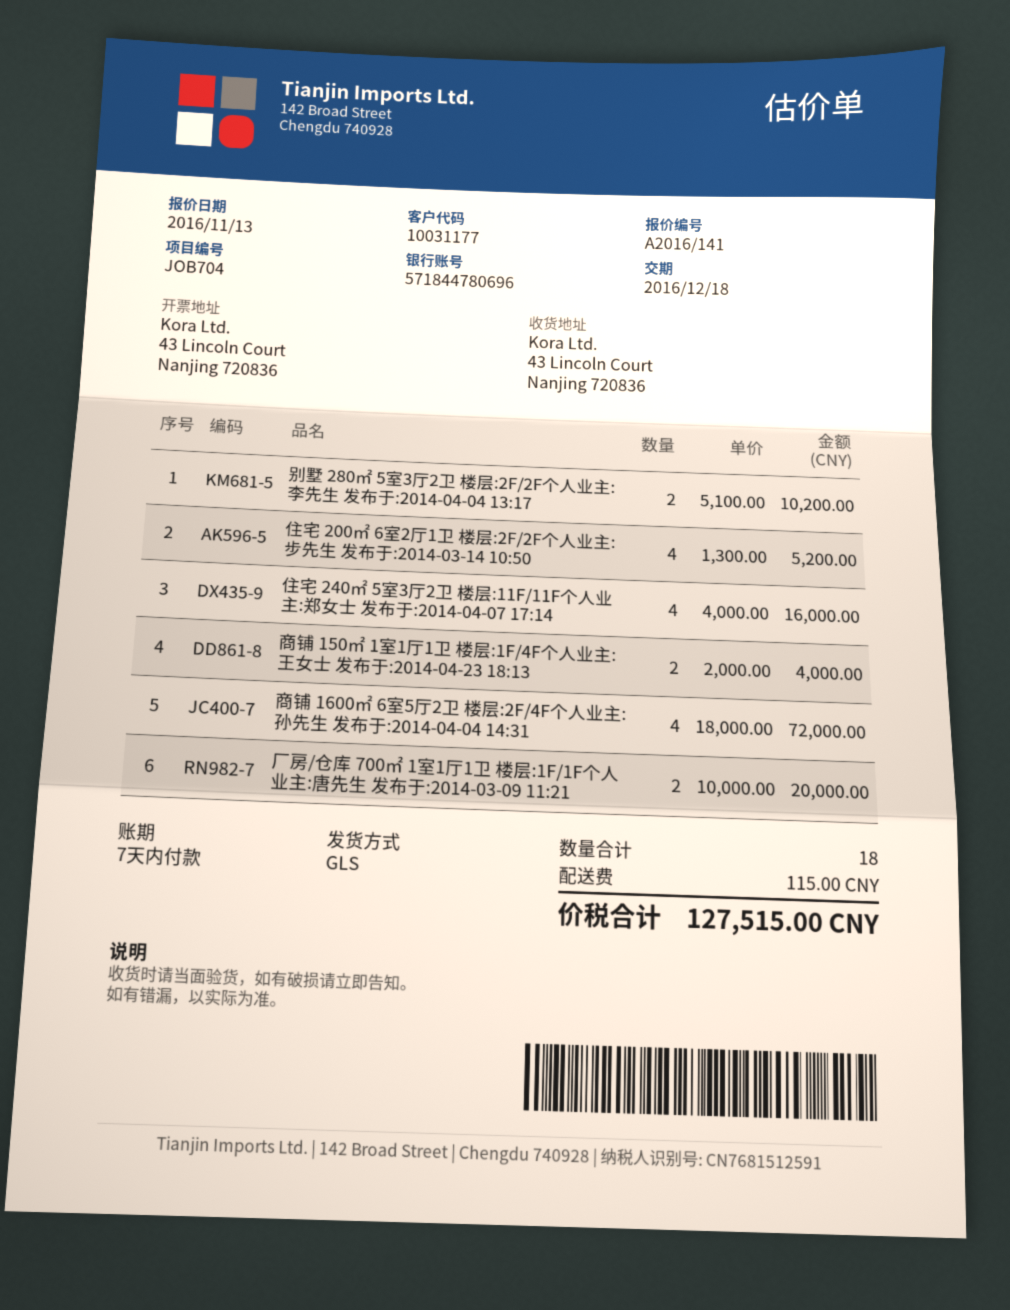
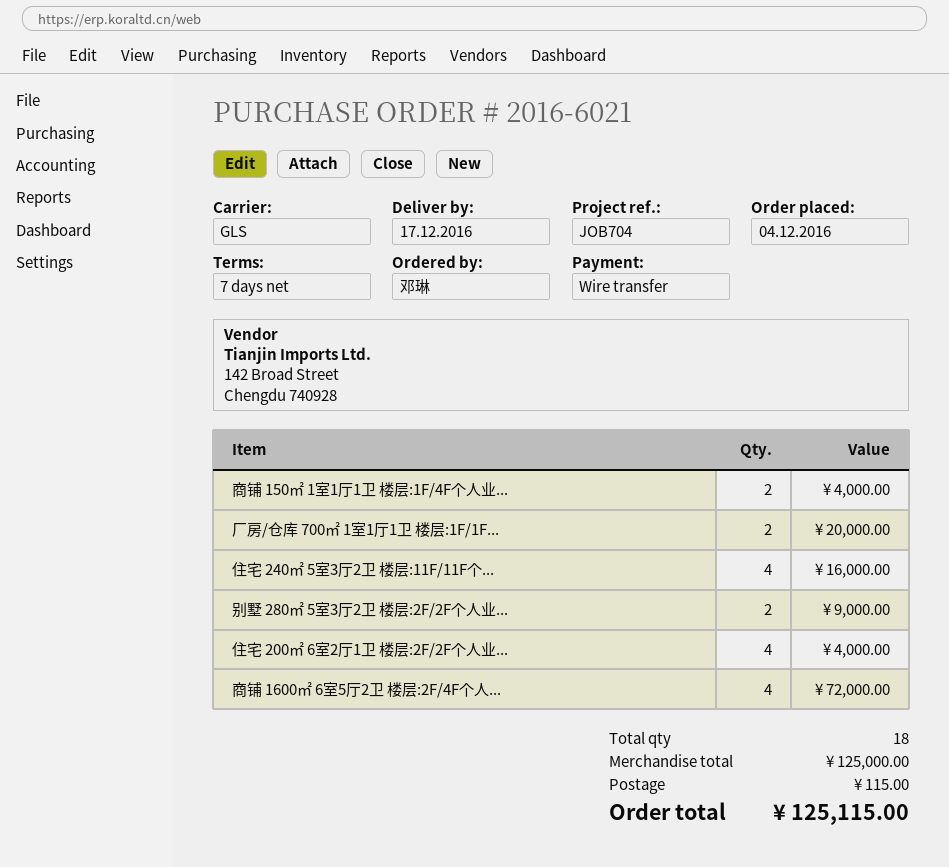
delivery date: 2016-12-18 -> 2016-12-17
别墅 280㎡ 5室3厅2卫 楼层:2F/2F个人业主:李先生 发布于:2014-04-04 13:17: 2 for 10200.00 -> 2 for 9000.00
住宅 200㎡ 6室2厅1卫 楼层:2F/2F个人业主:步先生 发布于:2014-03-14 10:50: 4 for 5200.00 -> 4 for 4000.00
total: 127515.00 -> 125115.00

